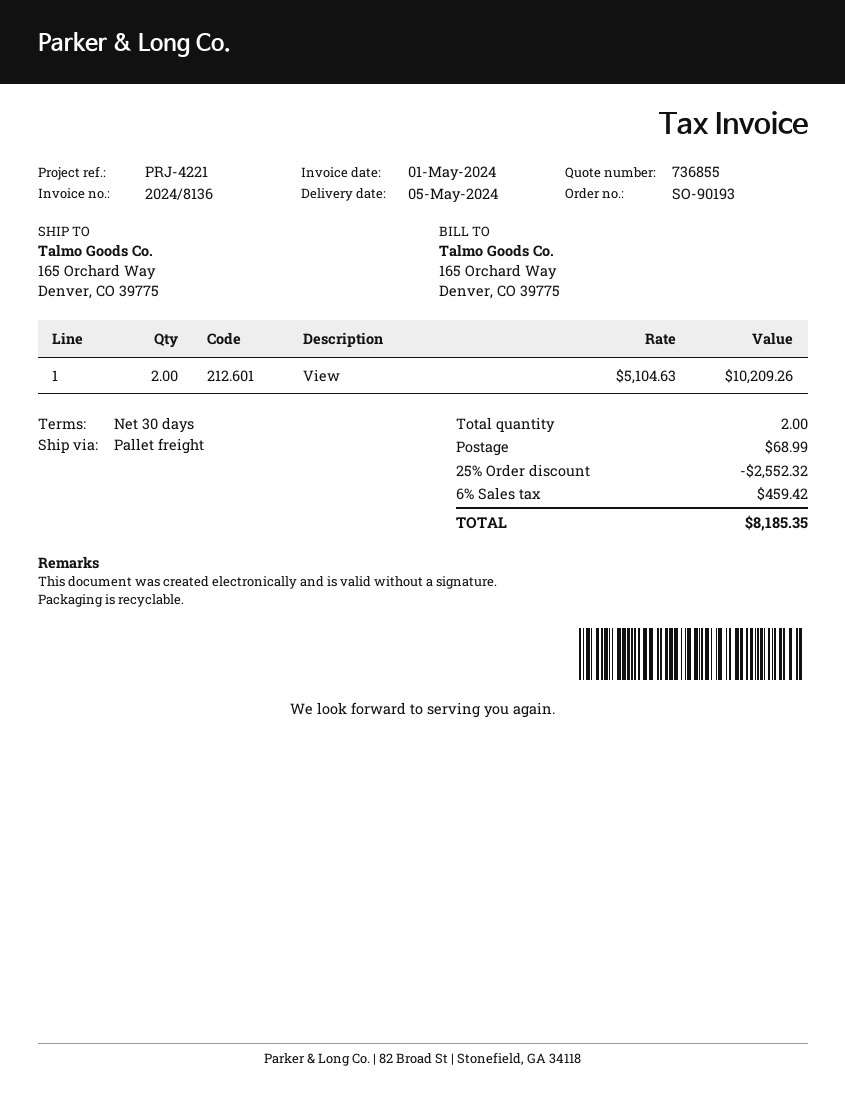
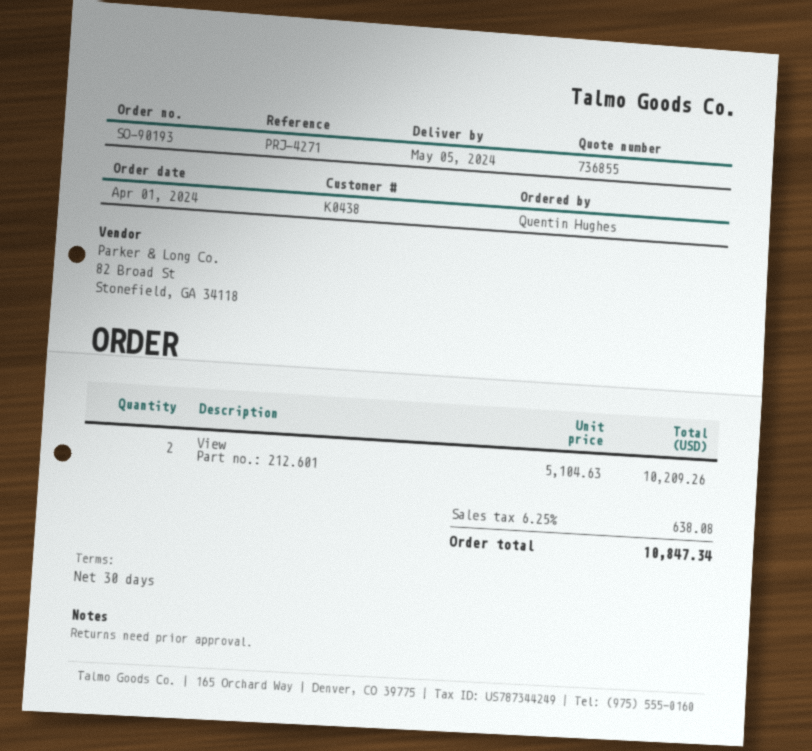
reference: PRJ-4221 -> PRJ-4271
discount: 25% = 2552.32 -> none
shipping: 68.99 -> none
tax: 6% = 459.42 -> 6.25% = 638.08
total: 8185.35 -> 10847.34

